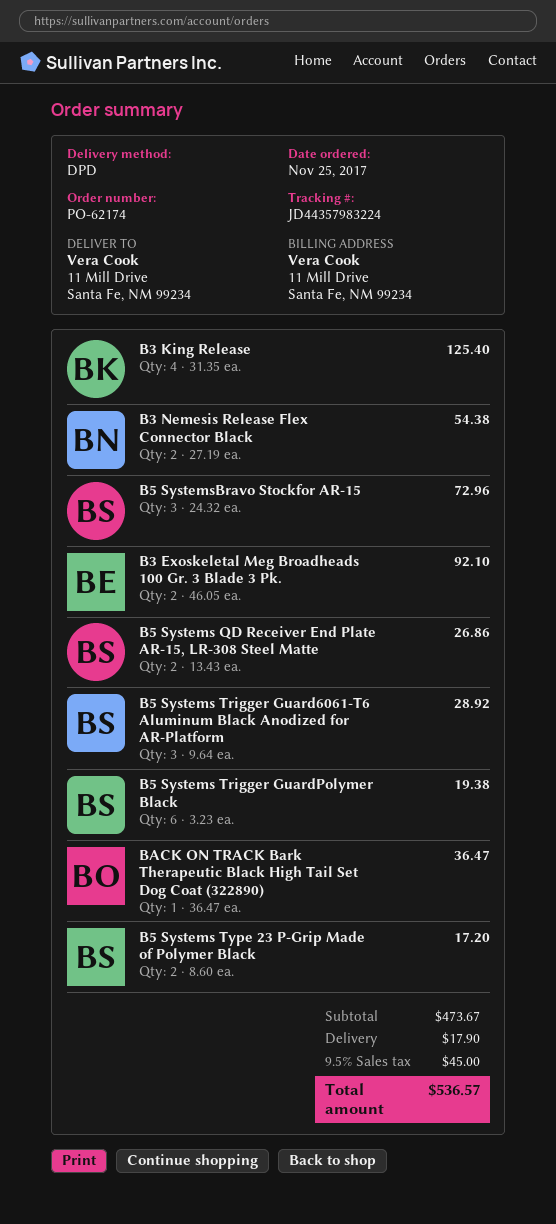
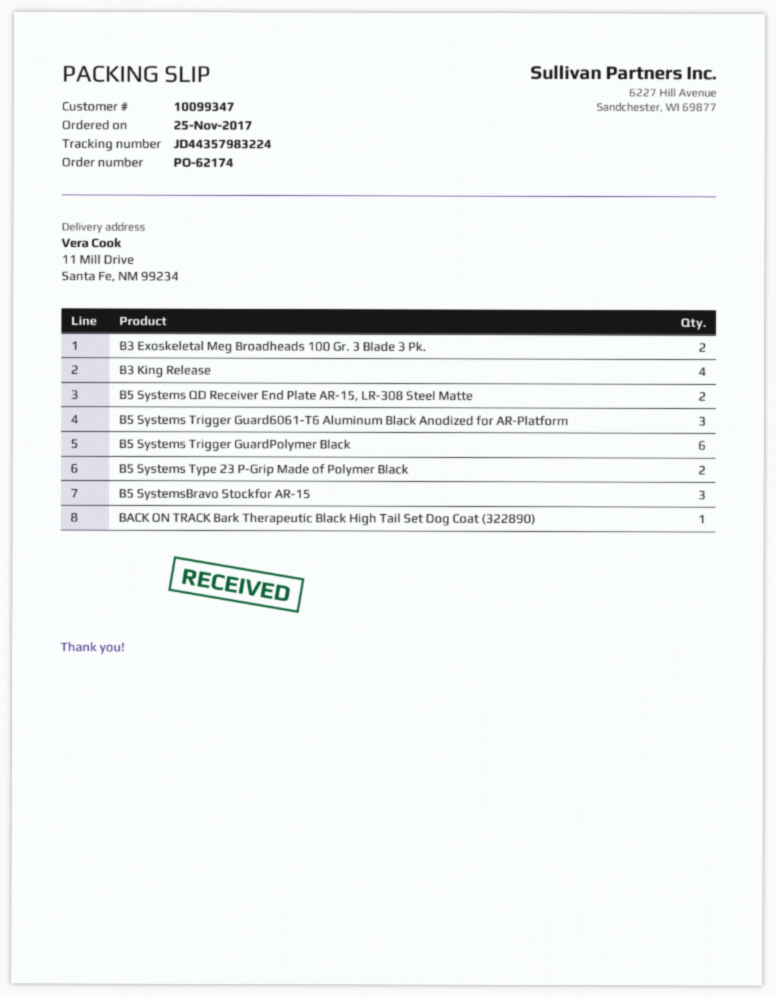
B3 Nemesis Release Flex Connector Black: 2 -> none

